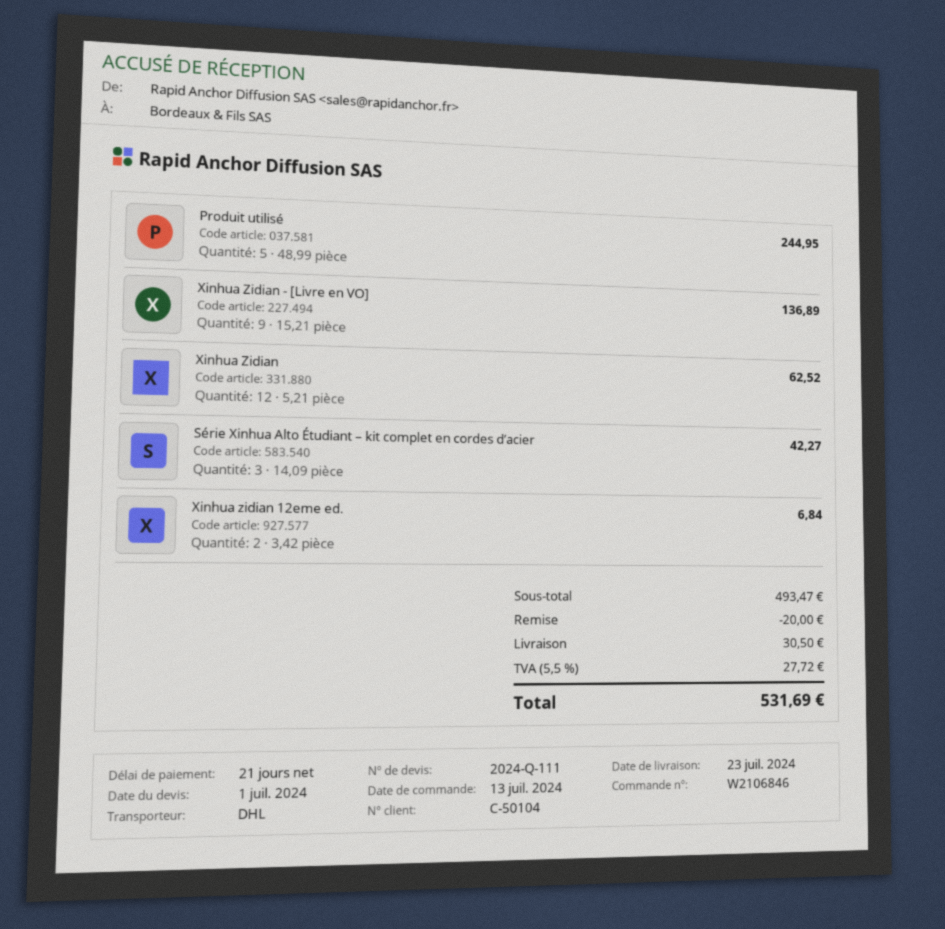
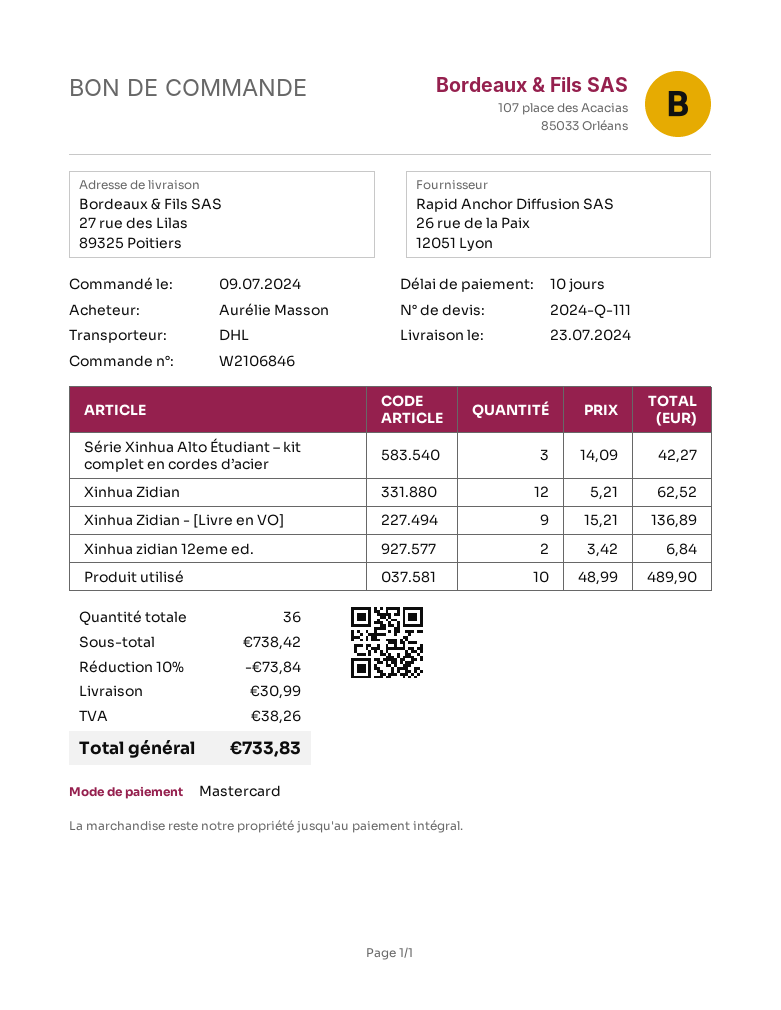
order date: 2024-07-13 -> 2024-07-09
payment terms: 21 days -> 10 days
Produit utilisé: 5 x 48.99 = 244.95 -> 10 x 48.99 = 489.90
subtotal: 493.47 -> 738.42
discount: 20.00 -> 73.84
shipping: 30.50 -> 30.99
tax: 27.72 -> 38.26
total: 531.69 -> 733.83

